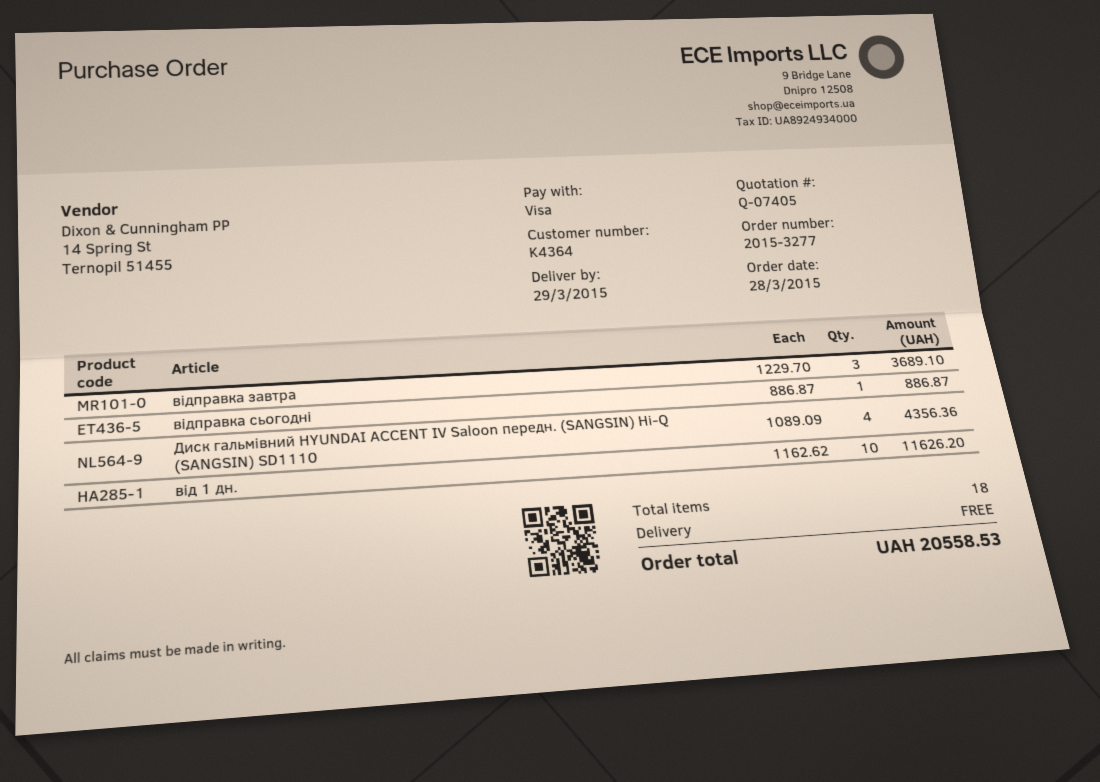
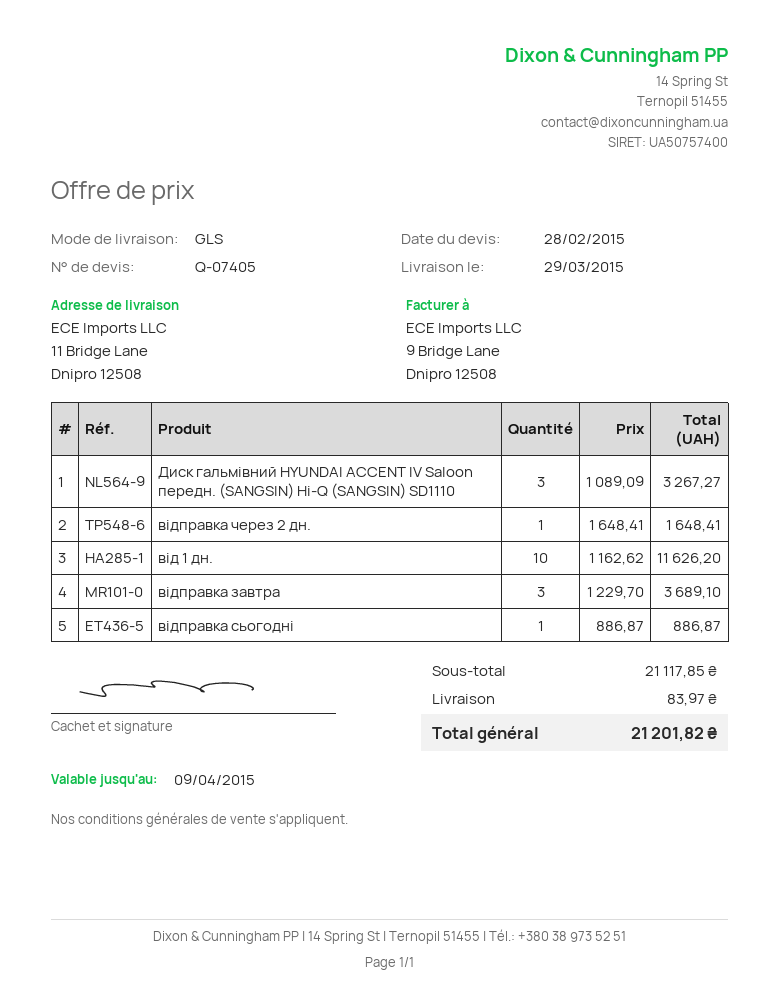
Диск гальмівний HYUNDAI ACCENT IV Saloon передн. (SANGSIN) Hi-Q (SANGSIN) SD1110: 4 x 1089.09 = 4356.36 -> 3 x 1089.09 = 3267.27
відправка через 2 дн.: none -> 1 x 1648.41 = 1648.41
shipping: 0.00 -> 83.97
total: 20558.53 -> 21201.82

